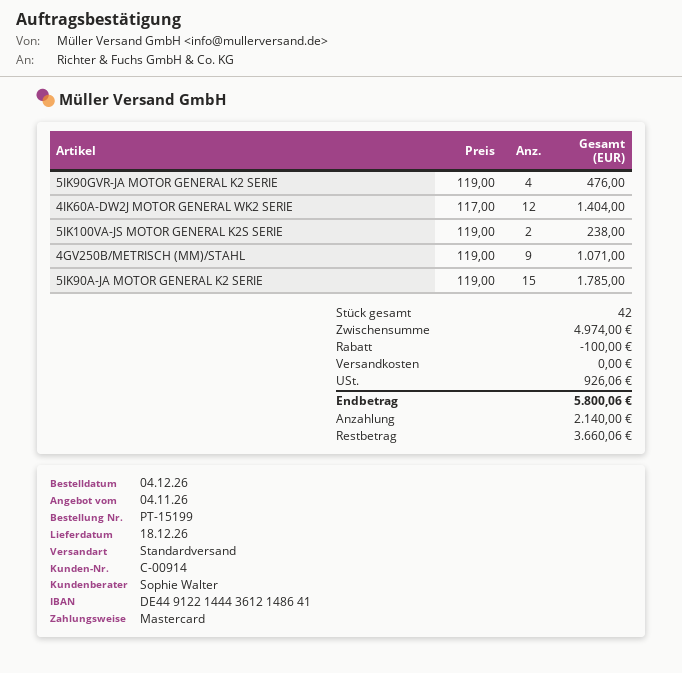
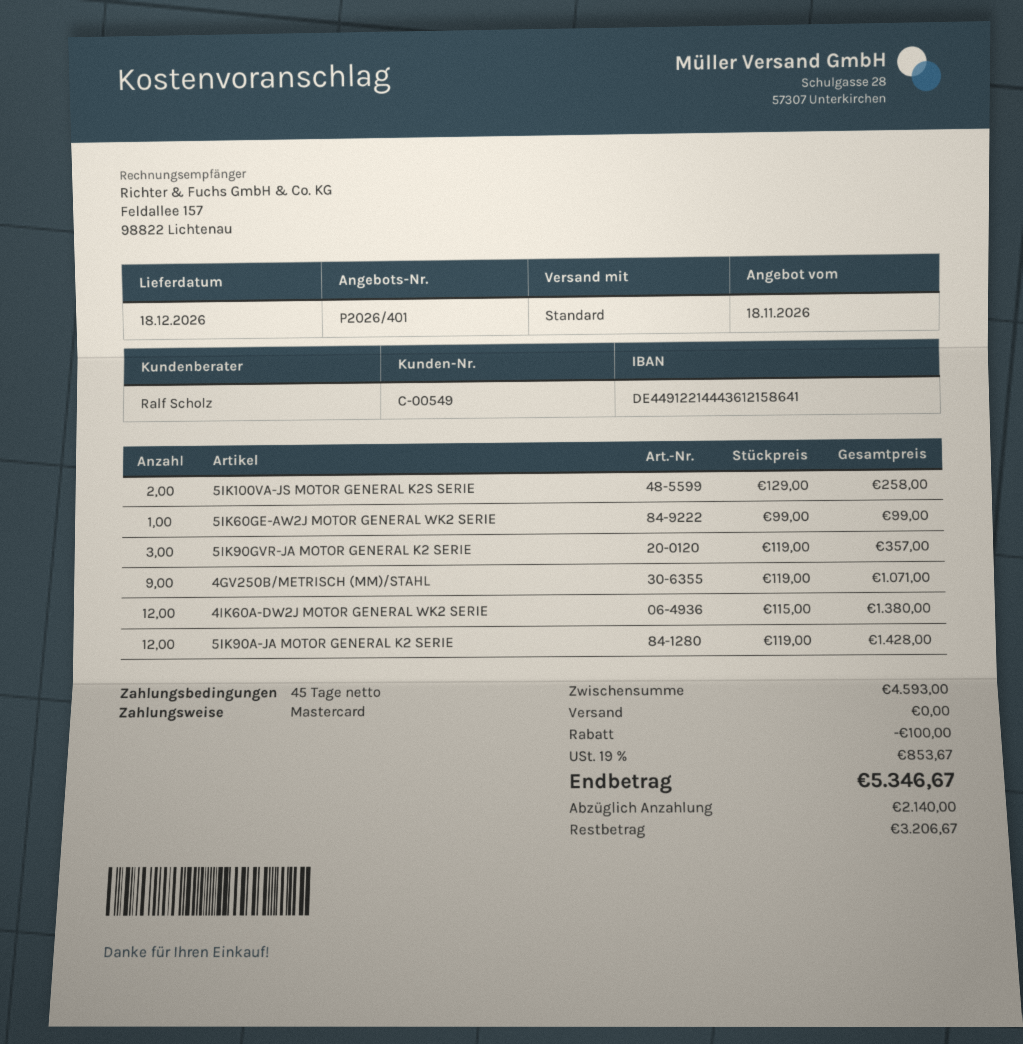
quote date: 2026-11-04 -> 2026-11-18
customer number: C-00914 -> C-00549
sales rep: Sophie Walter -> Ralf Scholz
bank account: DE44912214443612148641 -> DE44912214443612158641
5IK90GVR-JA MOTOR GENERAL K2 SERIE: 4 x 119.00 = 476.00 -> 3 x 119.00 = 357.00
4IK60A-DW2J MOTOR GENERAL WK2 SERIE: 12 x 117.00 = 1404.00 -> 12 x 115.00 = 1380.00
5IK100VA-JS MOTOR GENERAL K2S SERIE: 2 x 119.00 = 238.00 -> 2 x 129.00 = 258.00
5IK90A-JA MOTOR GENERAL K2 SERIE: 15 x 119.00 = 1785.00 -> 12 x 119.00 = 1428.00
5IK60GE-AW2J MOTOR GENERAL WK2 SERIE: none -> 1 x 99.00 = 99.00
subtotal: 4974.00 -> 4593.00
tax: 926.06 -> 853.67
total: 5800.06 -> 5346.67
balance: 3660.06 -> 3206.67

